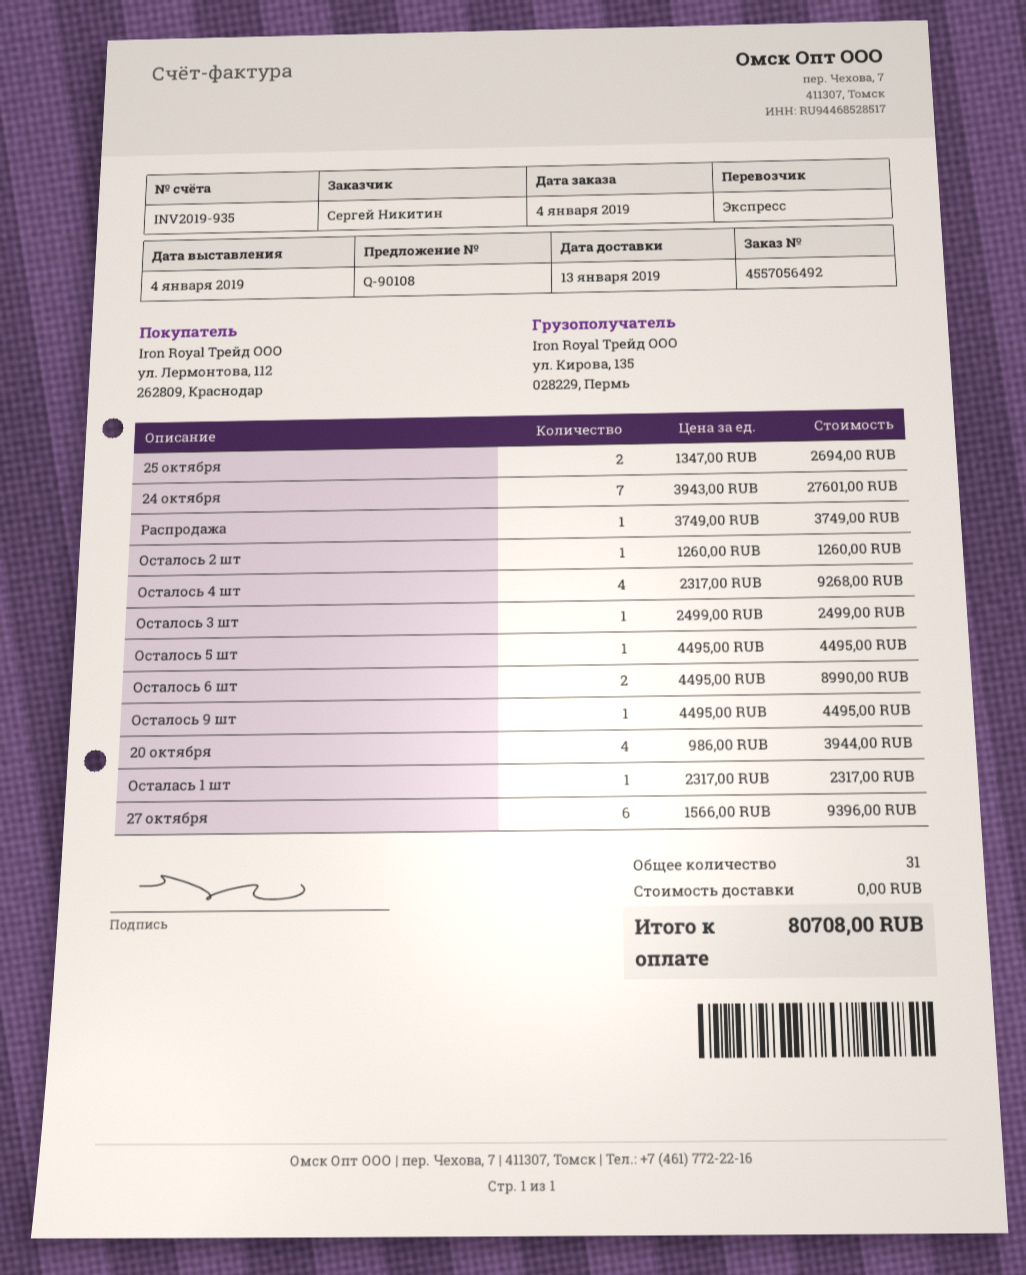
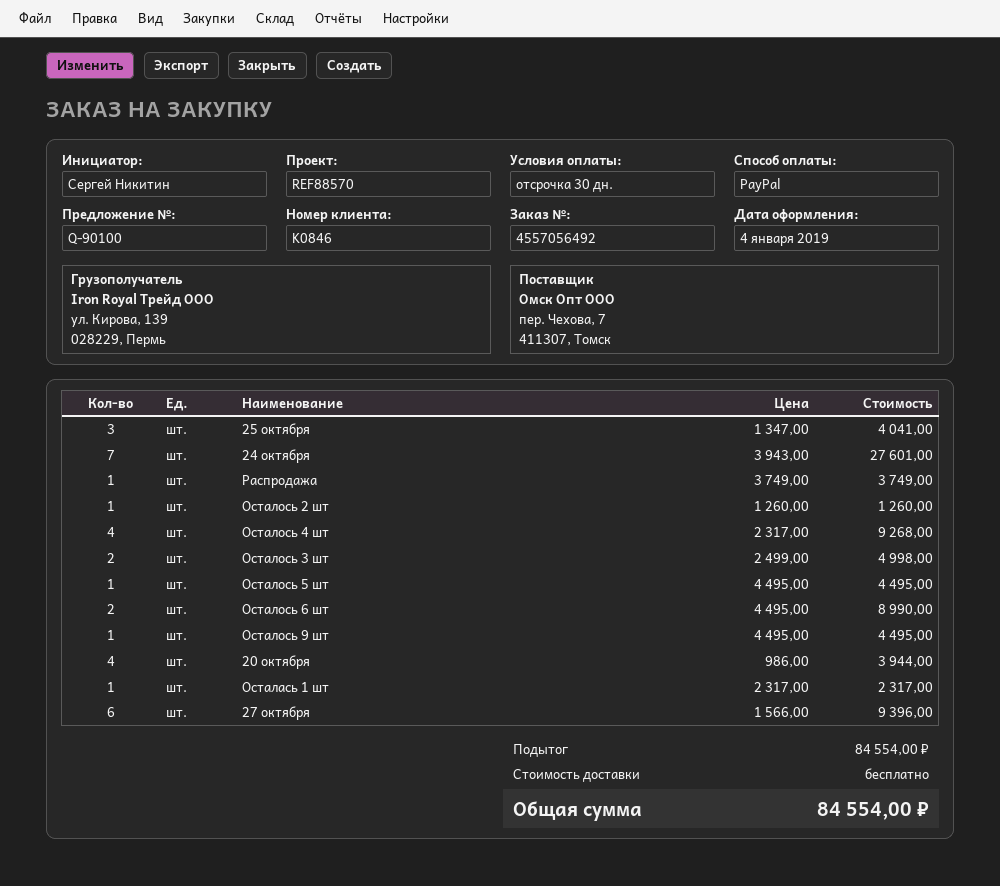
quote number: Q-90108 -> Q-90100
ship to: ул. Кирова, 135, 028229, Пермь -> ул. Кирова, 139, 028229, Пермь
25 октября: 2 x 1347.00 = 2694.00 -> 3 x 1347.00 = 4041.00
Осталось 3 шт: 1 x 2499.00 = 2499.00 -> 2 x 2499.00 = 4998.00
total: 80708.00 -> 84554.00

